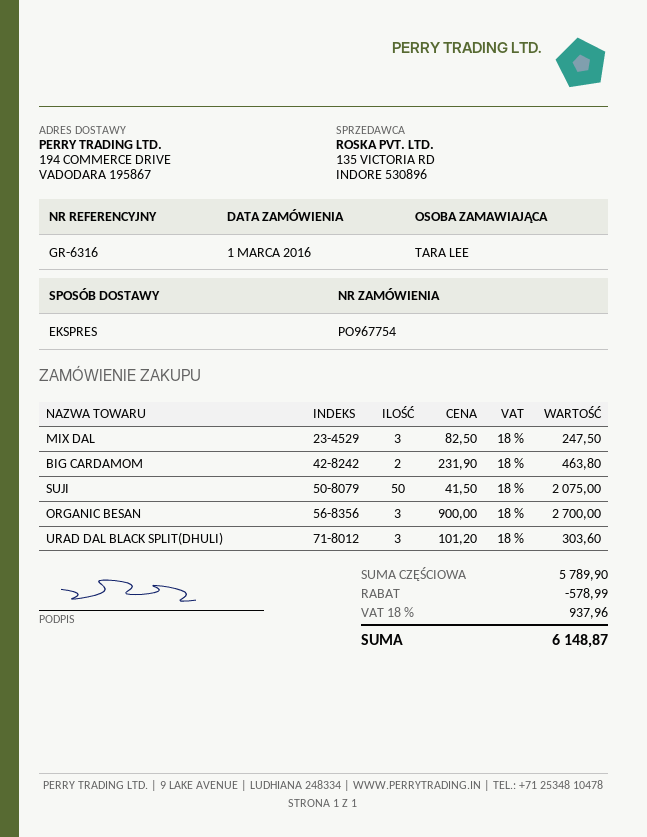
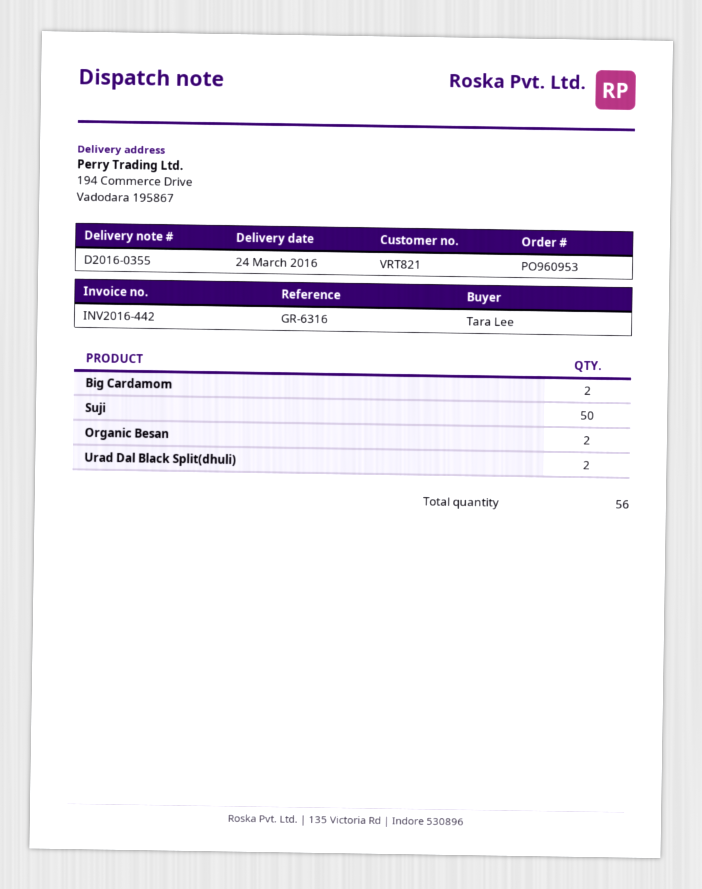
order number: PO967754 -> PO960953
MIX DAL: 3 -> none
ORGANIC BESAN: 3 -> 2
URAD DAL BLACK SPLIT(DHULI): 3 -> 2

